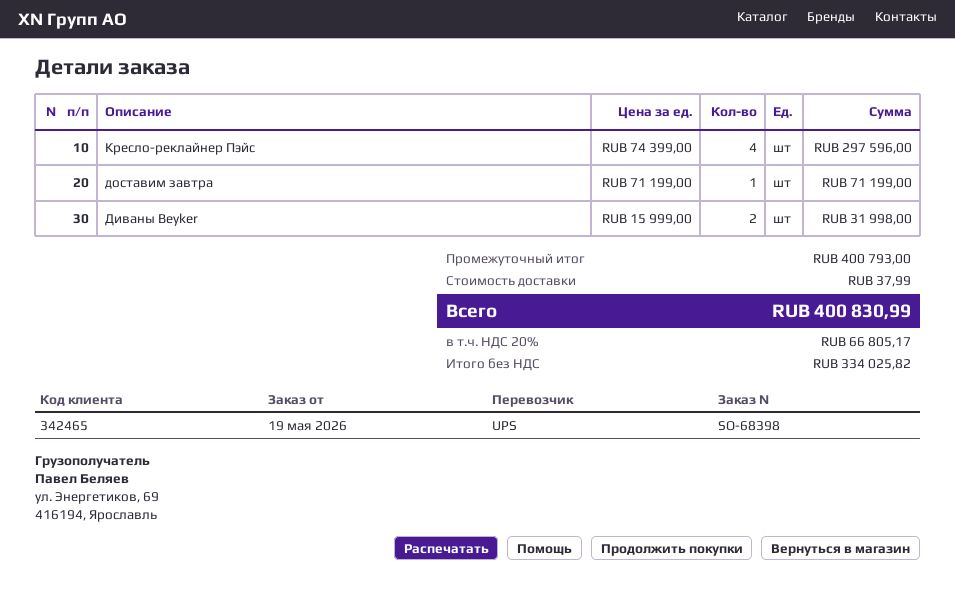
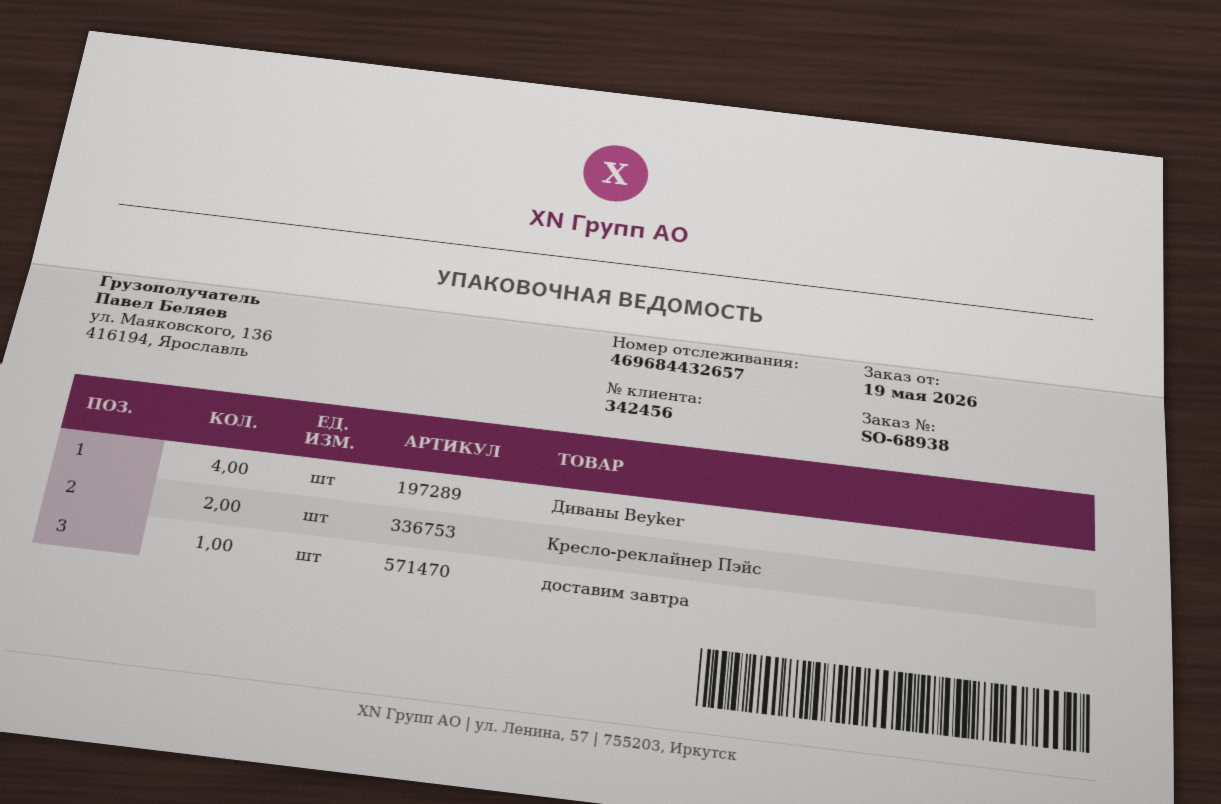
order number: SO-68398 -> SO-68938
customer number: 342465 -> 342456
ship to: ул. Энергетиков, 69, 416194, Ярославль -> ул. Маяковского, 136, 416194, Ярославль
Кресло-реклайнер Пэйс: 4 -> 2
Диваны Beyker: 2 -> 4

